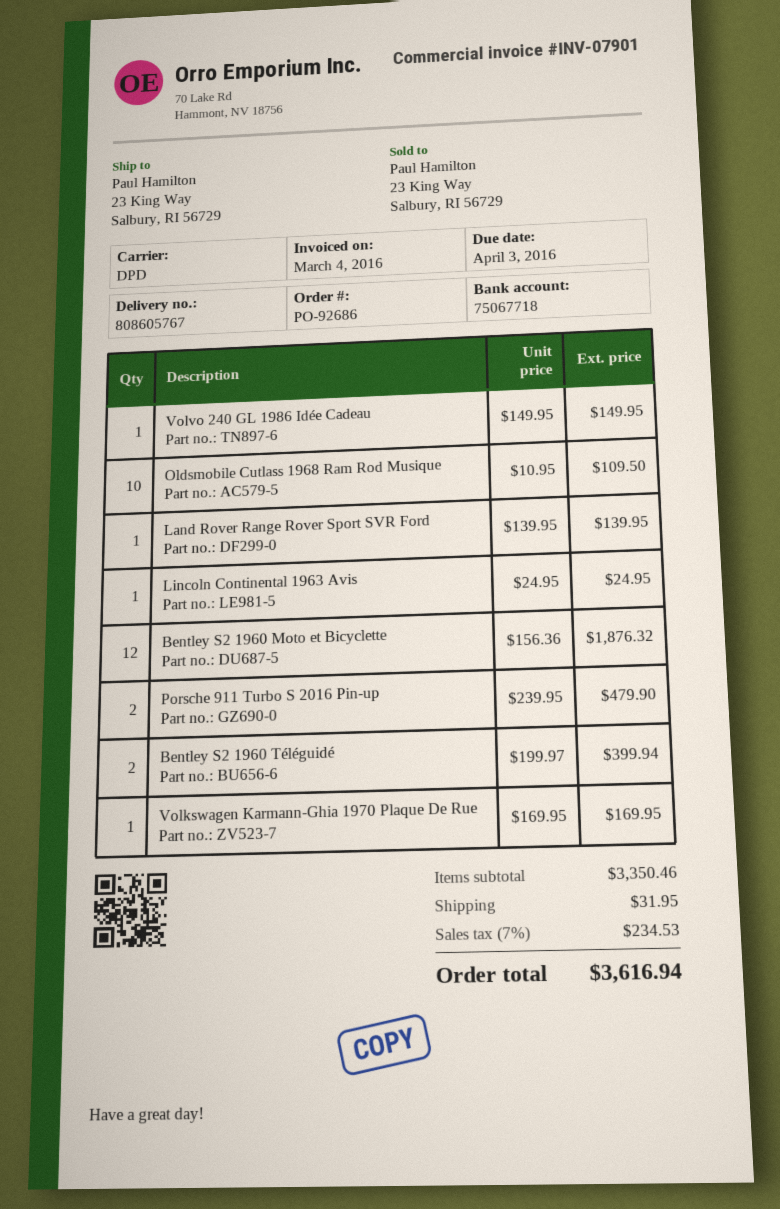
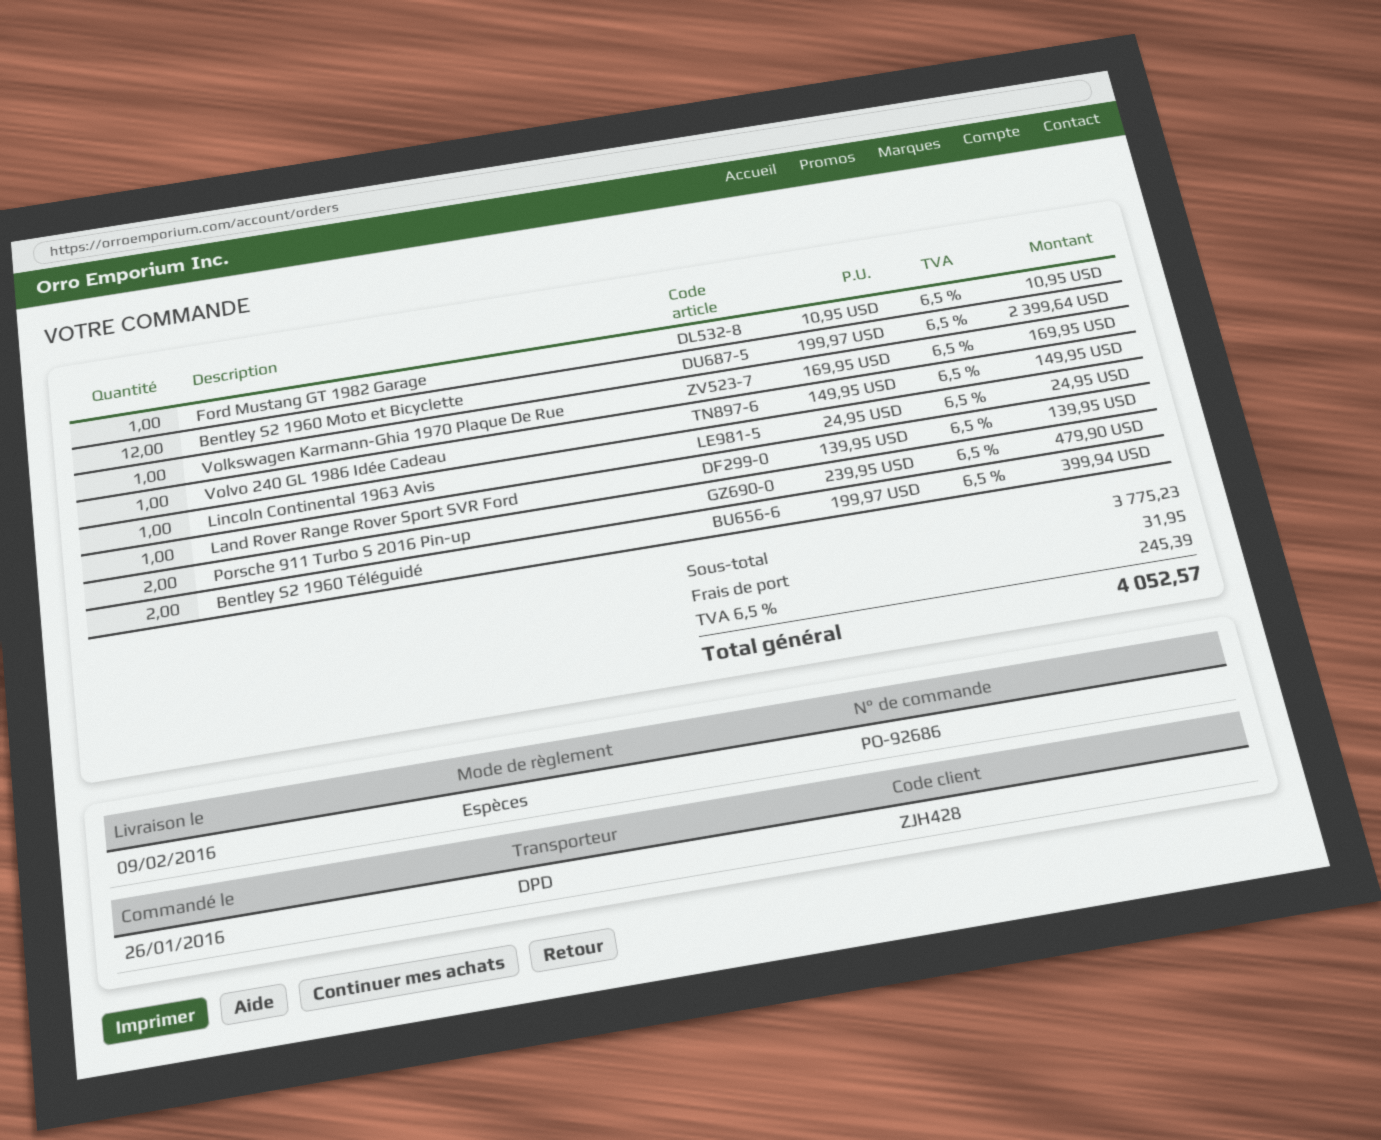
Oldsmobile Cutlass 1968 Ram Rod Musique: 10 x 10.95 = 109.50 -> none
Bentley S2 1960 Moto et Bicyclette: 12 x 156.36 = 1876.32 -> 12 x 199.97 = 2399.64
Ford Mustang GT 1982 Garage: none -> 1 x 10.95 = 10.95
subtotal: 3350.46 -> 3775.23
tax: 7% = 234.53 -> 6.5% = 245.39
total: 3616.94 -> 4052.57

